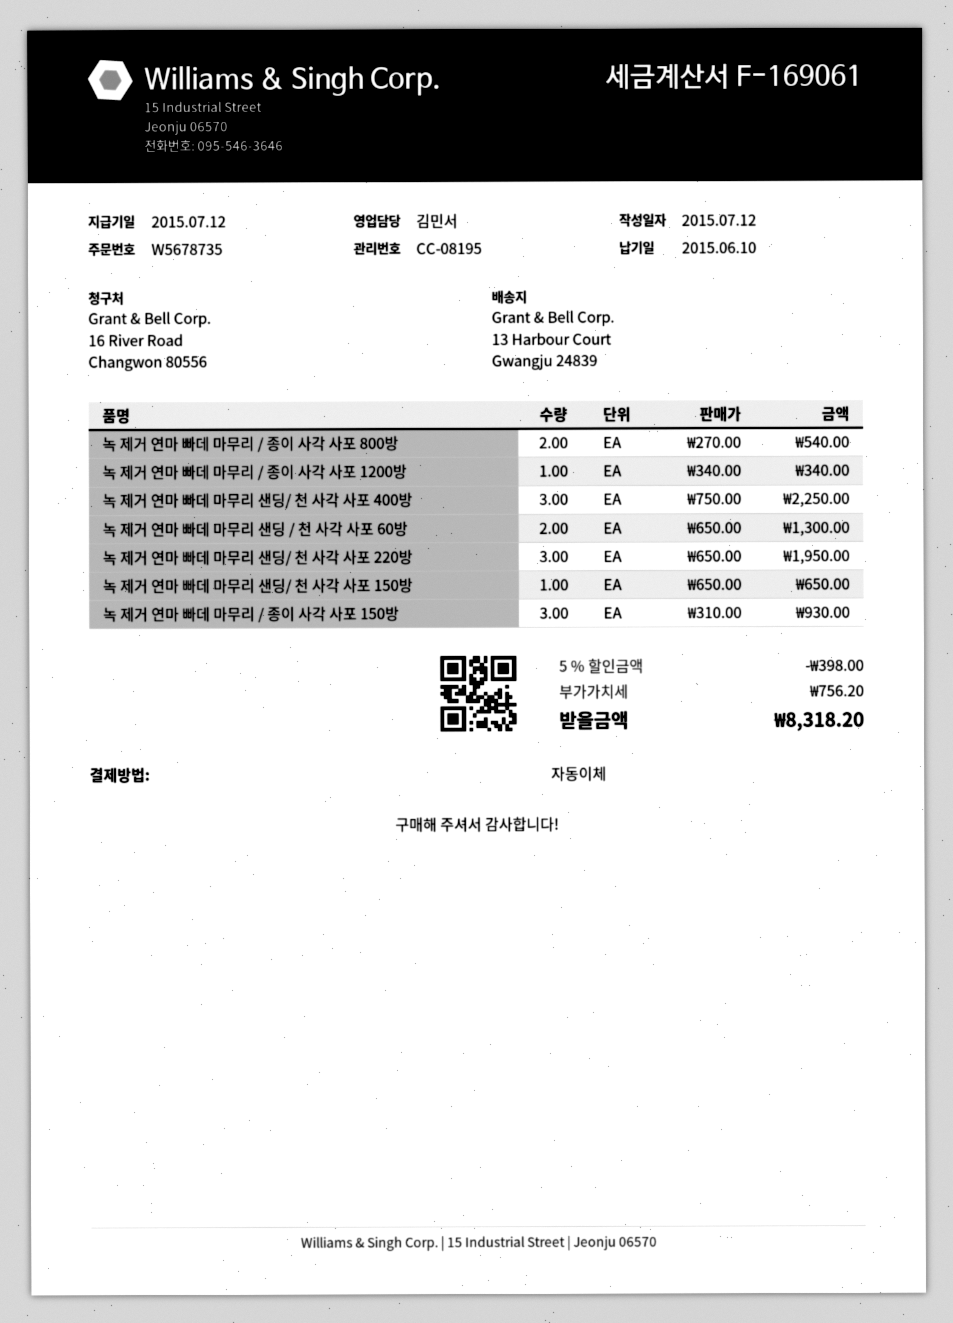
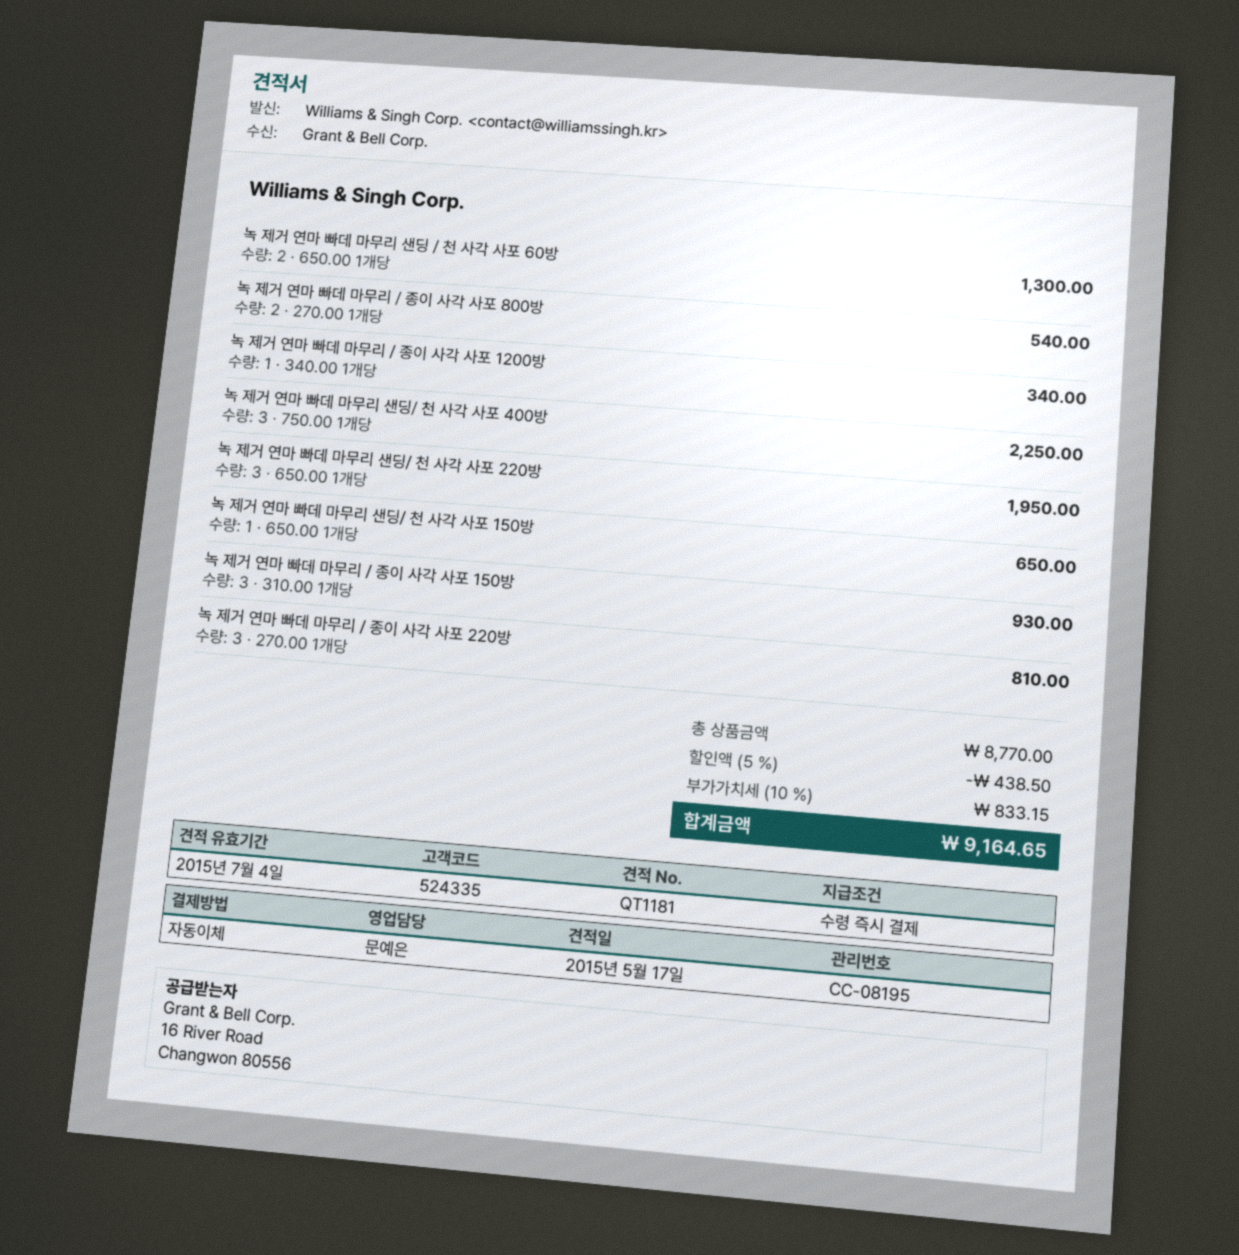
sales rep: 김민서 -> 문예은
녹 제거 연마 빠데 마무리 / 종이 사각 사포 220방: none -> 3 x 270.00 = 810.00
discount: 5% = 398.00 -> 5% = 438.50
tax: 756.20 -> 833.15
total: 8318.20 -> 9164.65

